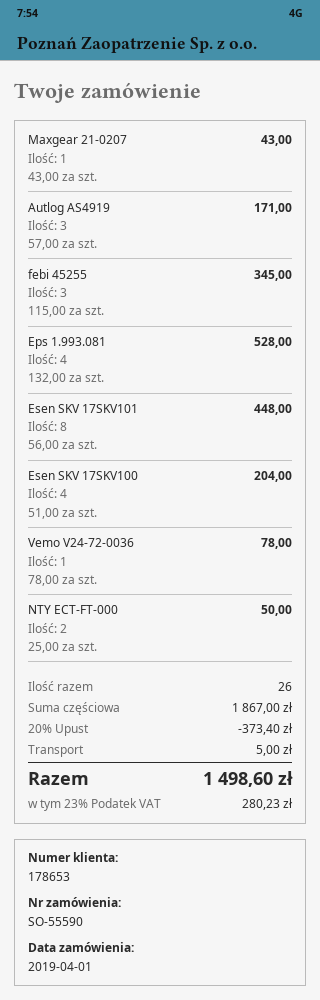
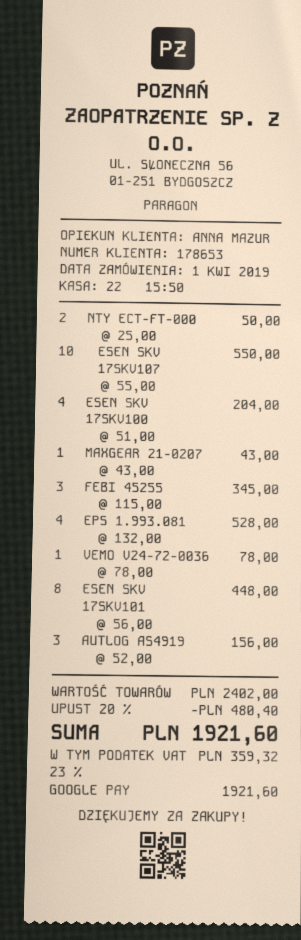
Autlog AS4919: 3 x 57.00 = 171.00 -> 3 x 52.00 = 156.00
ESEN SKV 17SKV107: none -> 10 x 55.00 = 550.00
subtotal: 1867.00 -> 2402.00
discount: 20% = 373.40 -> 20% = 480.40
shipping: 5.00 -> none
tax: 23% = 280.23 -> 23% = 359.32
total: 1498.60 -> 1921.60

